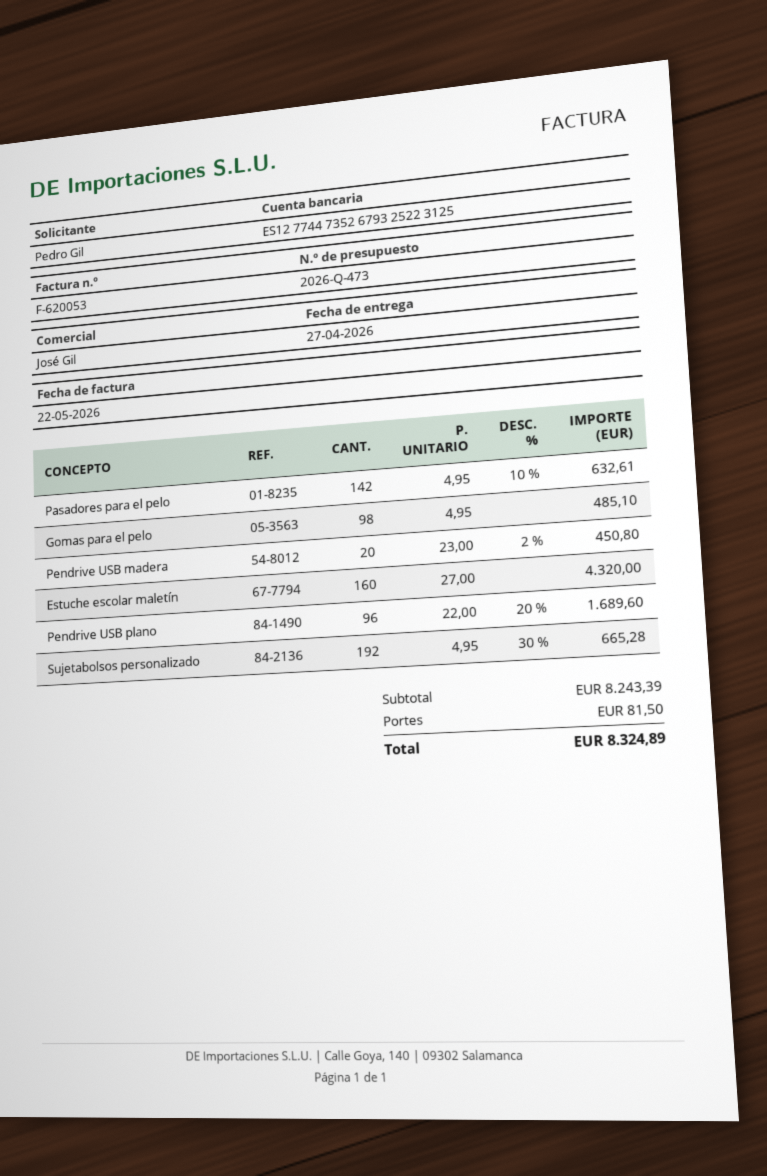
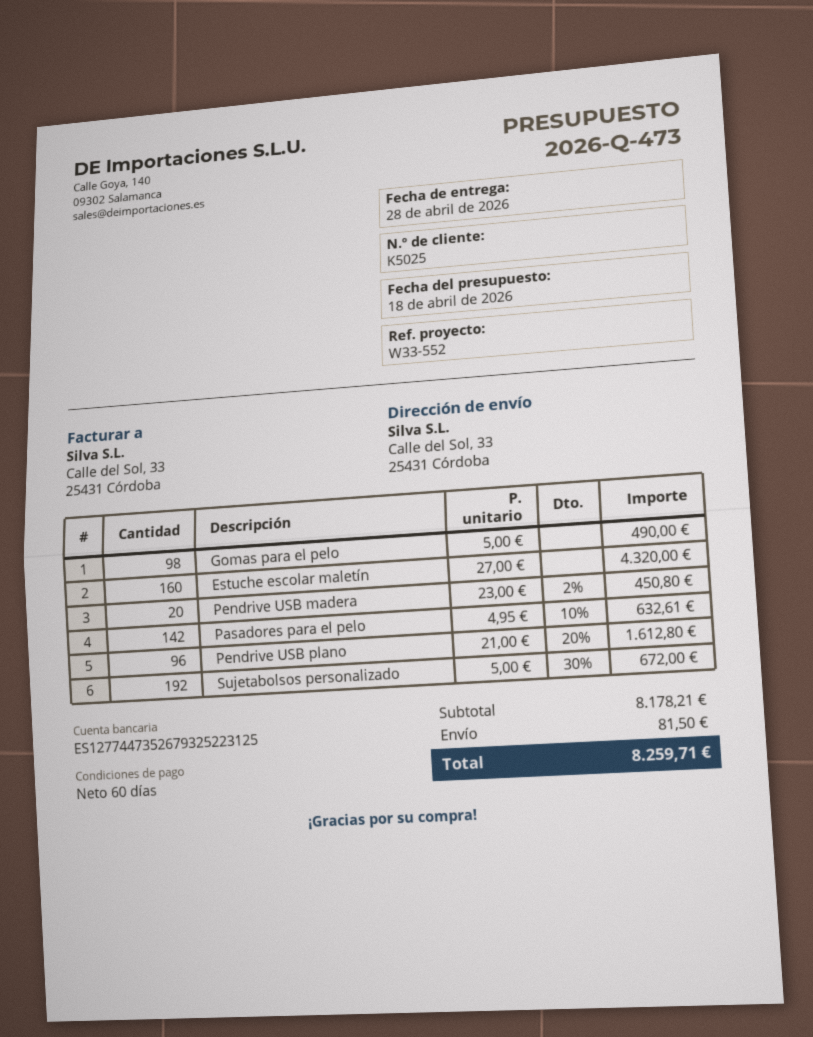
delivery date: 2026-04-27 -> 2026-04-28
Gomas para el pelo: 98 x 4.95 = 485.10 -> 98 x 5.00 = 490.00
Pendrive USB plano: 96 x 22.00 - 20% = 1689.60 -> 96 x 21.00 - 20% = 1612.80
Sujetabolsos personalizado: 192 x 4.95 - 30% = 665.28 -> 192 x 5.00 - 30% = 672.00
subtotal: 8243.39 -> 8178.21
total: 8324.89 -> 8259.71

